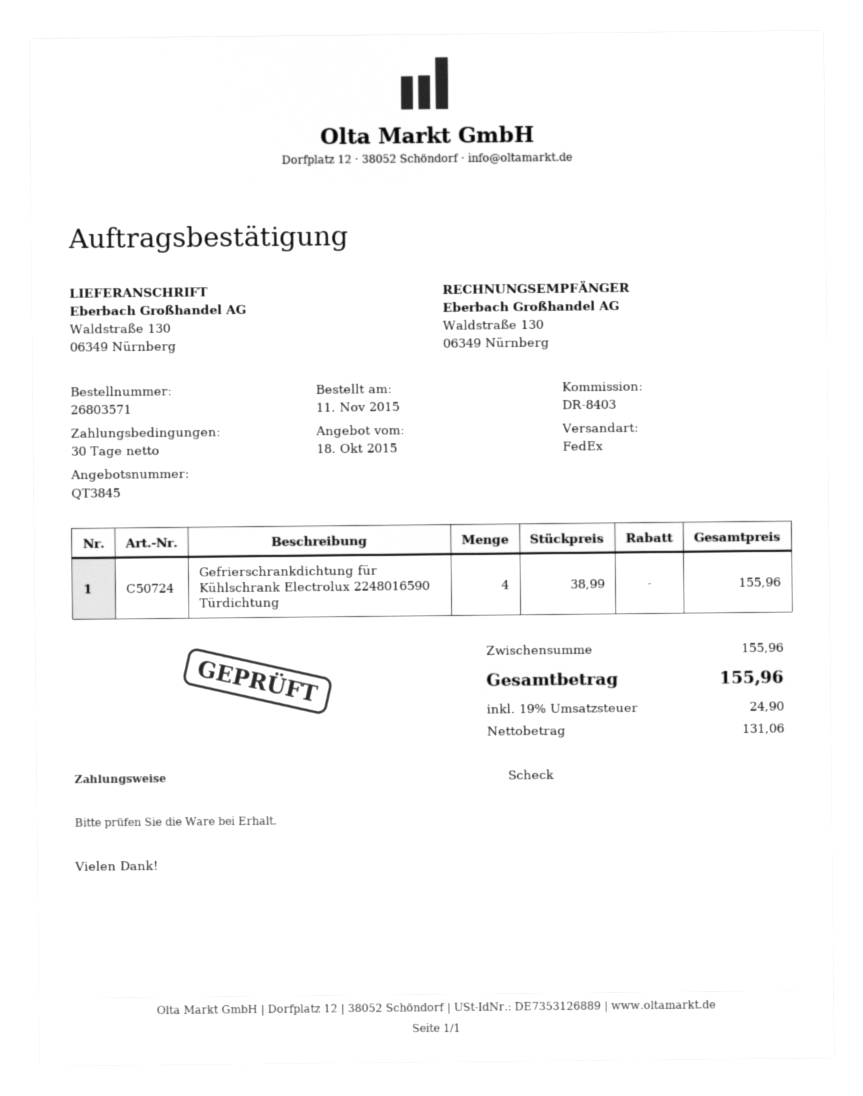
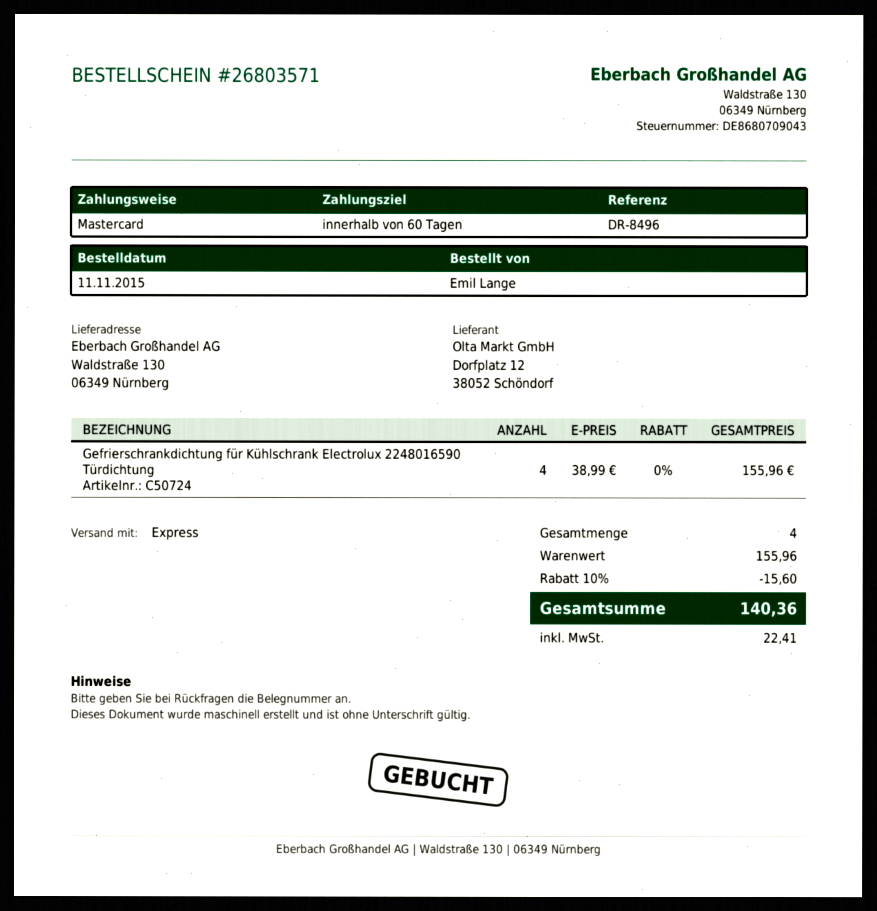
payment terms: 30 days -> 60 days
reference: DR-8403 -> DR-8496
payment method: cheque -> Mastercard
shipping method: FedEx -> express
discount: none -> 10% = 15.60
tax: 24.90 -> 22.41
total: 155.96 -> 140.36

